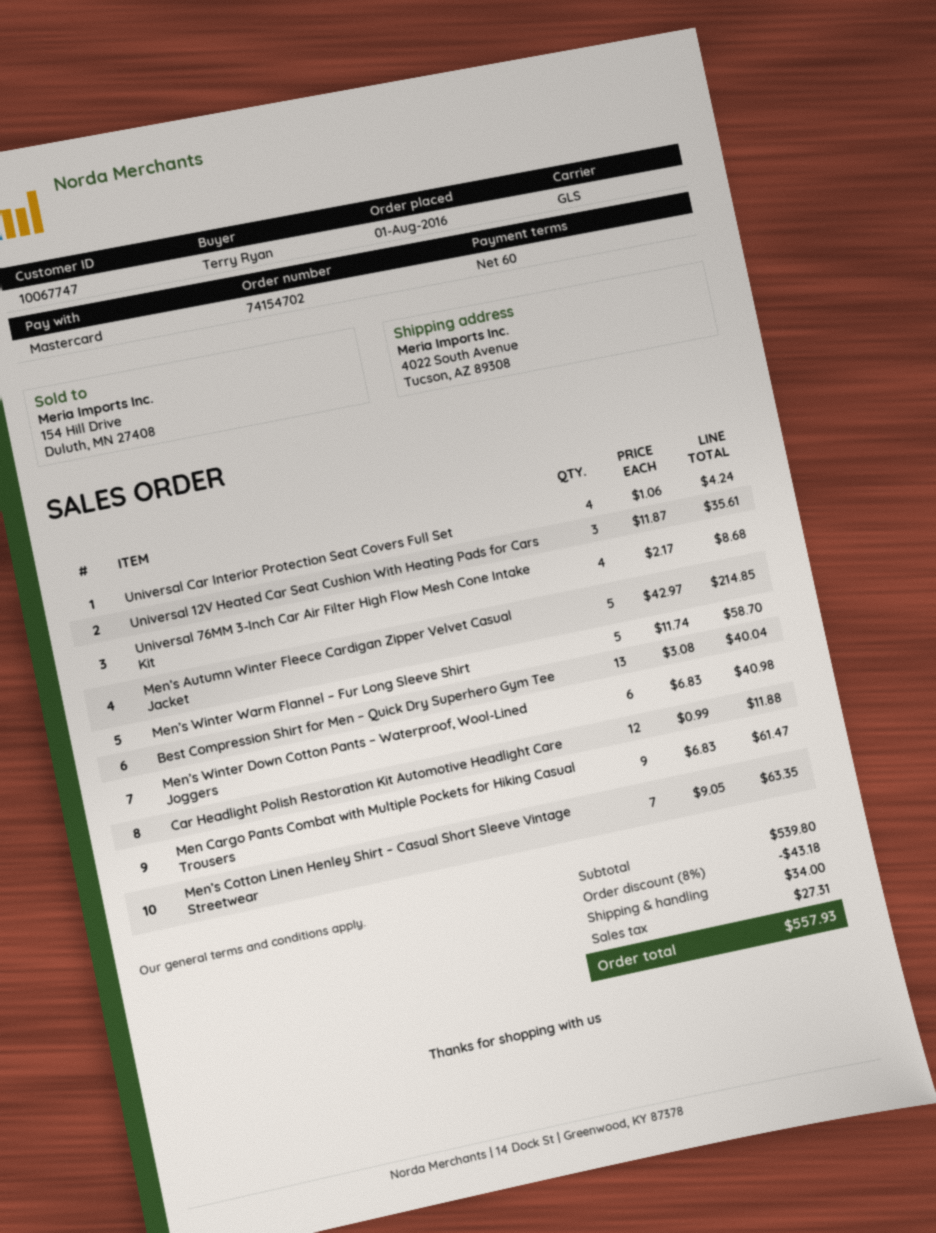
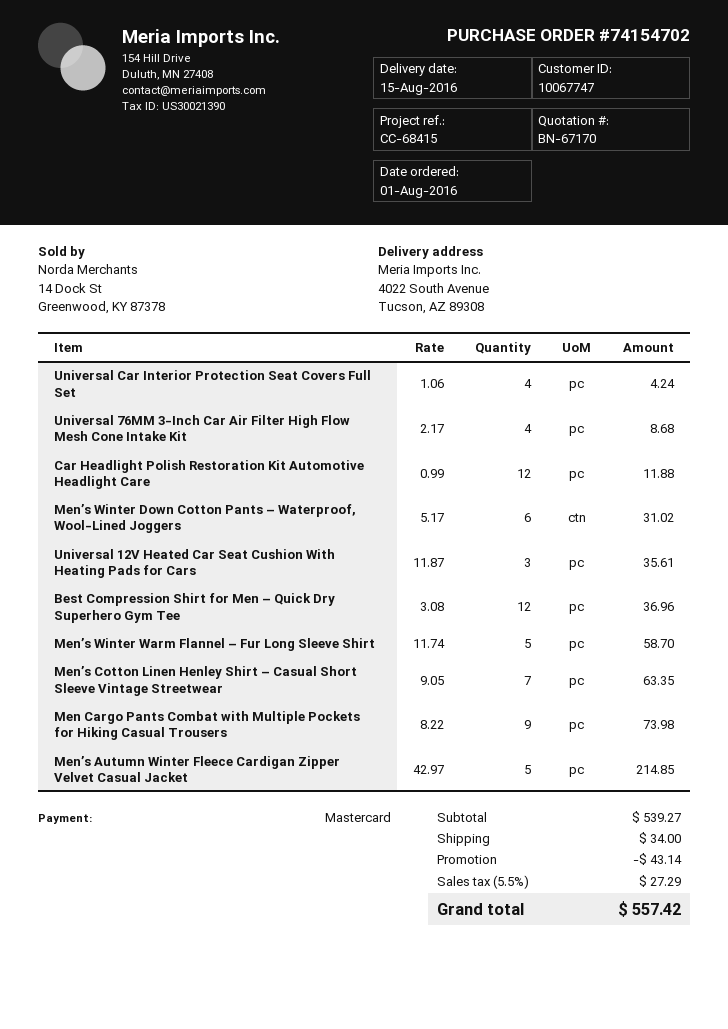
Best Compression Shirt for Men – Quick Dry Superhero Gym Tee: 13 x 3.08 = 40.04 -> 12 x 3.08 = 36.96
Men’s Winter Down Cotton Pants – Waterproof, Wool-Lined Joggers: 6 x 6.83 = 40.98 -> 6 x 5.17 = 31.02
Men Cargo Pants Combat with Multiple Pockets for Hiking Casual Trousers: 9 x 6.83 = 61.47 -> 9 x 8.22 = 73.98
subtotal: 539.80 -> 539.27
discount: 43.18 -> 43.14
tax: 27.31 -> 27.29
total: 557.93 -> 557.42

